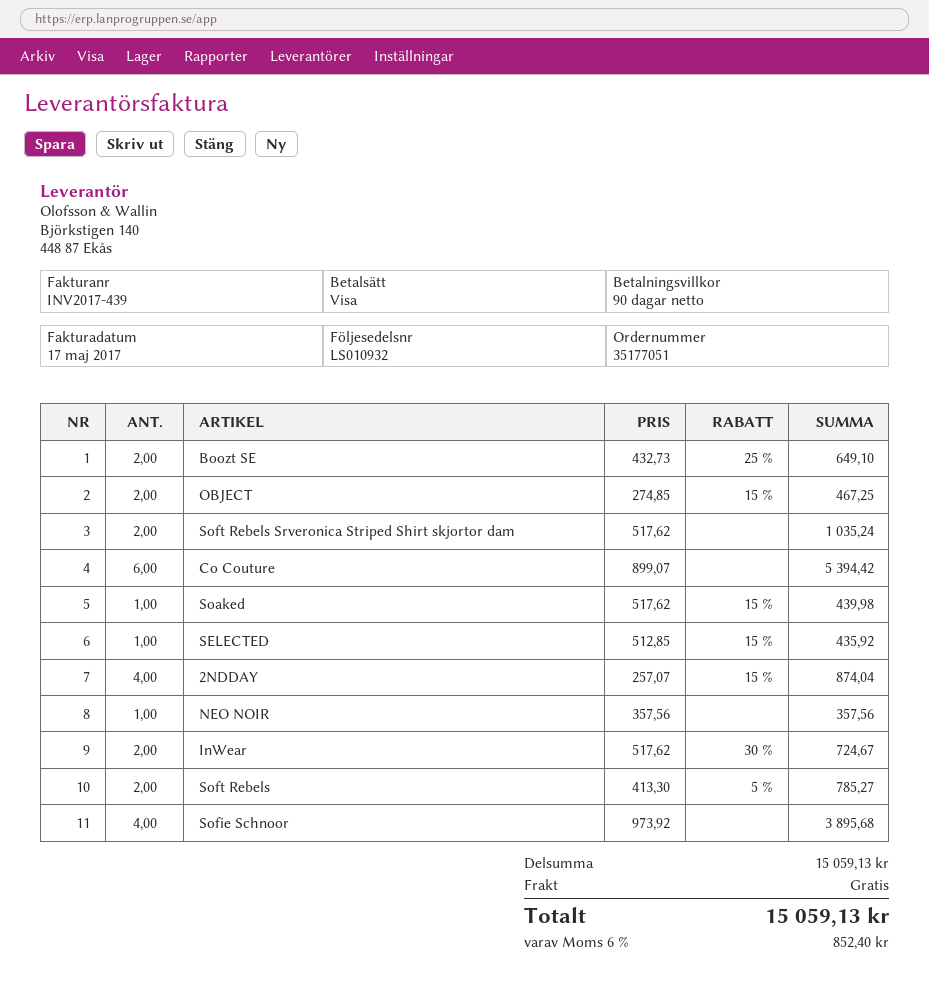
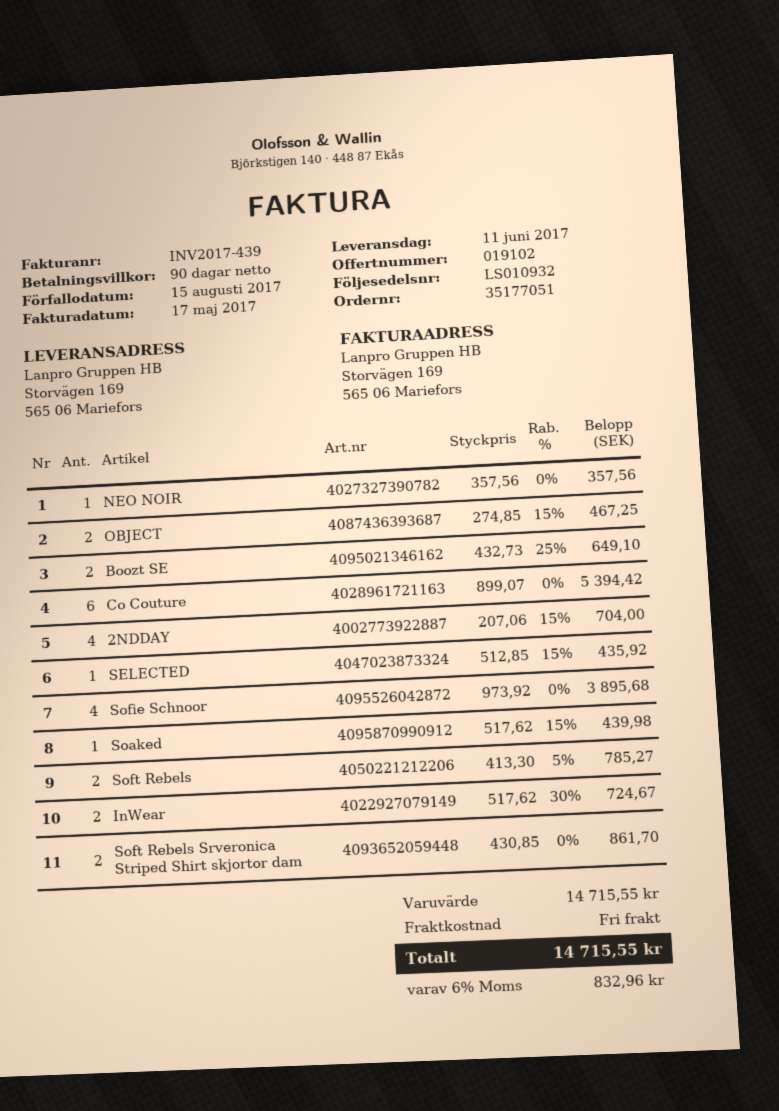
Soft Rebels Srveronica Striped Shirt skjortor dam: 2 x 517.62 = 1035.24 -> 2 x 430.85 = 861.70
2NDDAY: 4 x 257.07 - 15% = 874.04 -> 4 x 207.06 - 15% = 704.00
subtotal: 15059.13 -> 14715.55
tax: 6% = 852.40 -> 6% = 832.96
total: 15059.13 -> 14715.55

